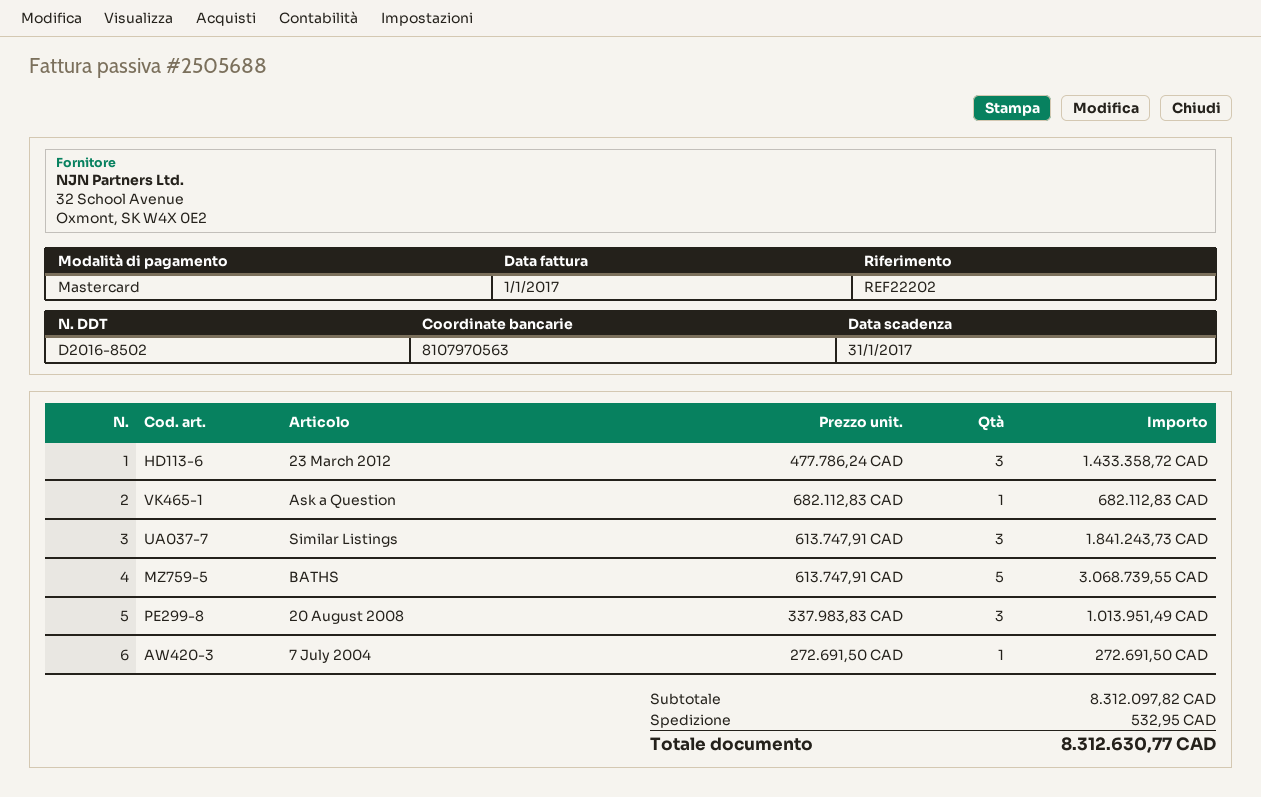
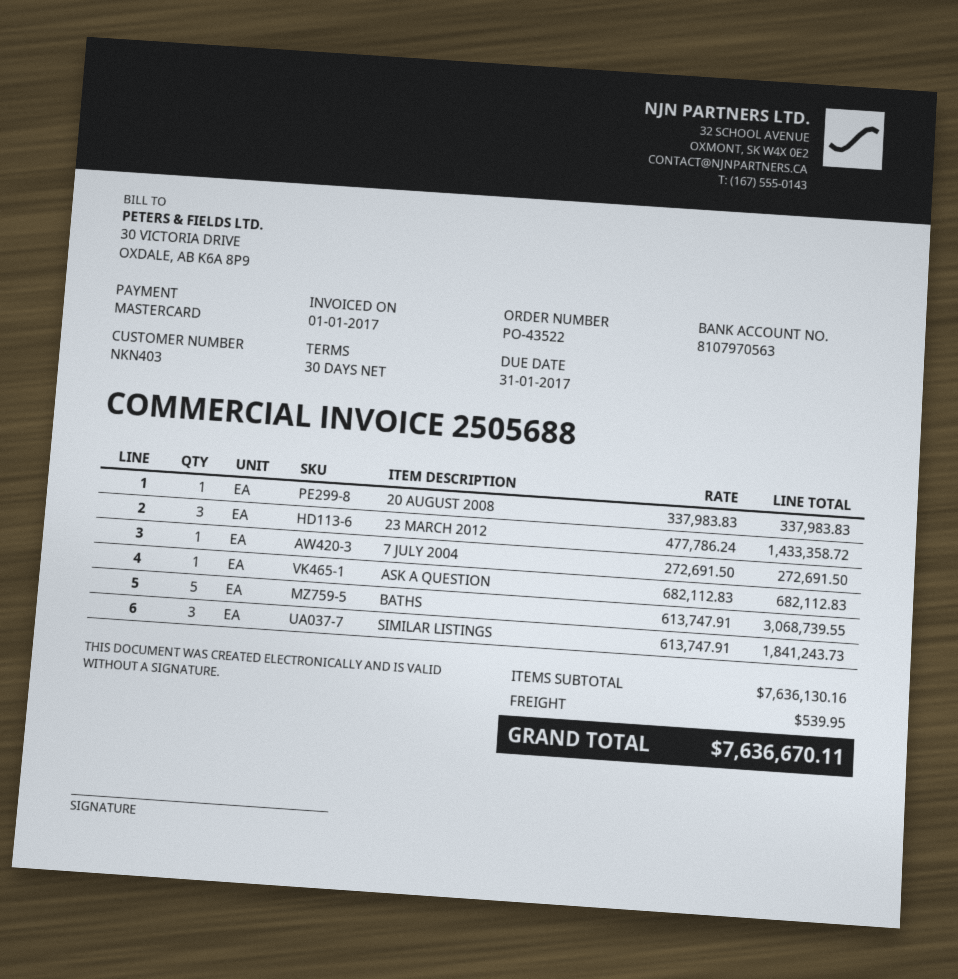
20 August 2008: 3 x 337983.83 = 1013951.49 -> 1 x 337983.83 = 337983.83
subtotal: 8312097.82 -> 7636130.16
shipping: 532.95 -> 539.95
total: 8312630.77 -> 7636670.11

